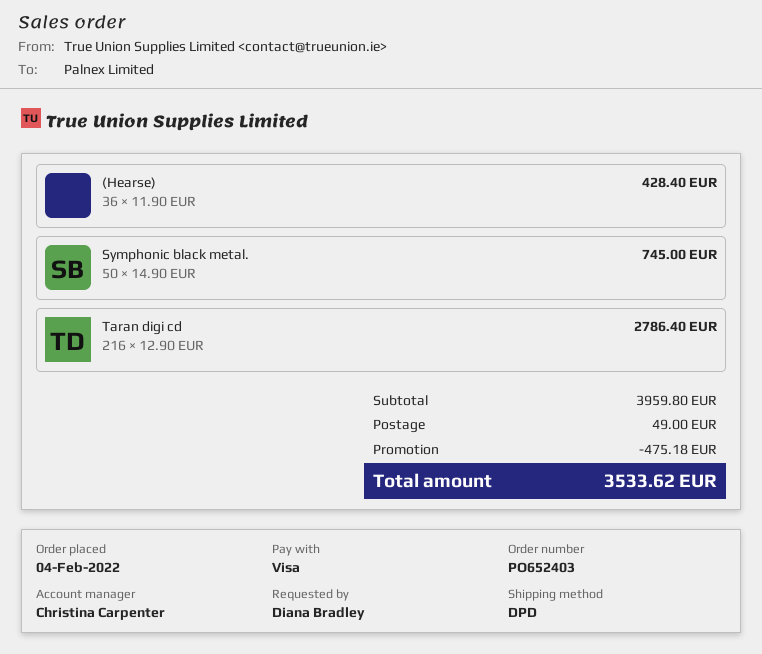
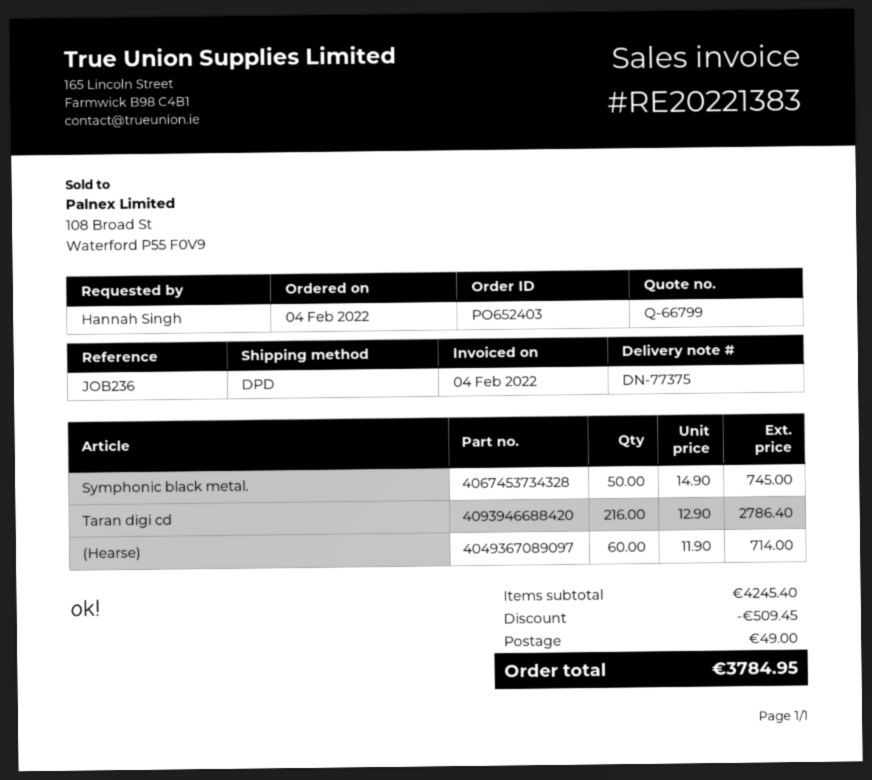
ordered by: Diana Bradley -> Hannah Singh
(Hearse): 36 x 11.90 = 428.40 -> 60 x 11.90 = 714.00
subtotal: 3959.80 -> 4245.40
discount: 475.18 -> 509.45
total: 3533.62 -> 3784.95

